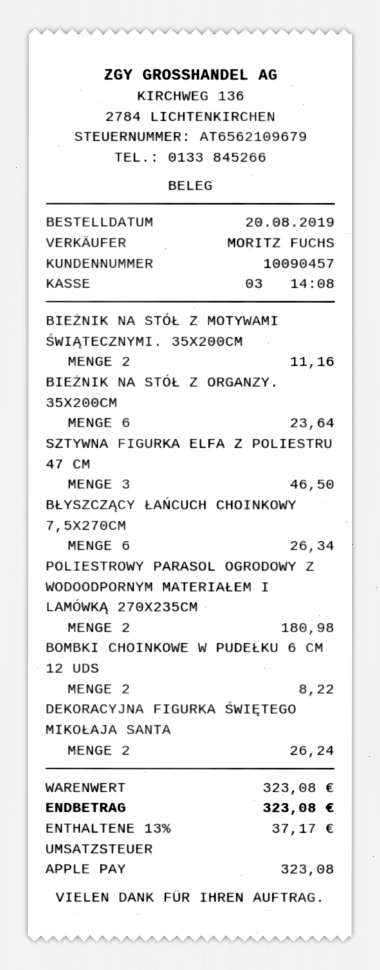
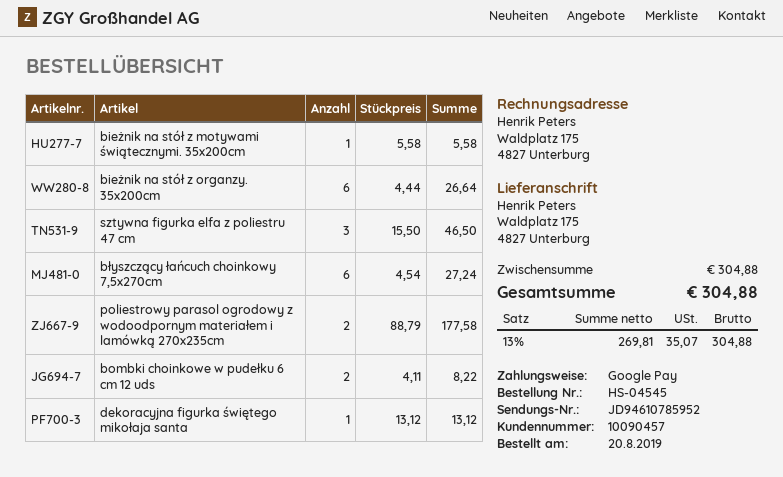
payment method: Apple Pay -> Google Pay
BIEŻNIK NA STÓŁ Z MOTYWAMI ŚWIĄTECZNYMI. 35X200CM: 2 for 11.16 -> 1 for 5.58
BIEŻNIK NA STÓŁ Z ORGANZY. 35X200CM: 6 for 23.64 -> 6 for 26.64
BŁYSZCZĄCY ŁAŃCUCH CHOINKOWY 7,5X270CM: 6 for 26.34 -> 6 for 27.24
POLIESTROWY PARASOL OGRODOWY Z WODOODPORNYM MATERIAŁEM I LAMÓWKĄ 270X235CM: 2 for 180.98 -> 2 for 177.58
DEKORACYJNA FIGURKA ŚWIĘTEGO MIKOŁAJA SANTA: 2 for 26.24 -> 1 for 13.12
subtotal: 323.08 -> 304.88
tax: 13% = 37.17 -> 13% = 35.07
total: 323.08 -> 304.88

